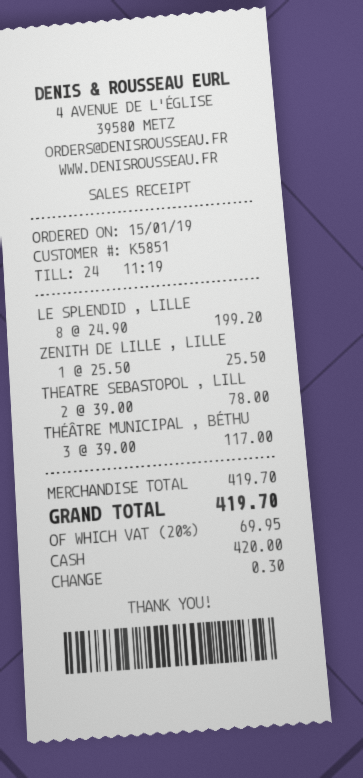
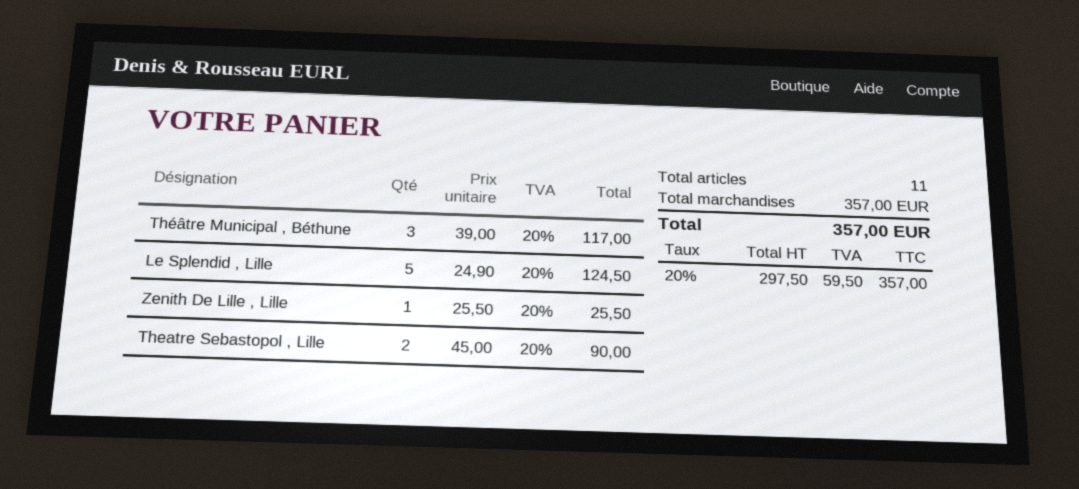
LE SPLENDID , LILLE: 8 x 24.90 = 199.20 -> 5 x 24.90 = 124.50
THEATRE SEBASTOPOL , LILL: 2 x 39.00 = 78.00 -> 2 x 45.00 = 90.00
subtotal: 419.70 -> 357.00
tax: 20% = 69.95 -> 20% = 59.50
total: 419.70 -> 357.00

